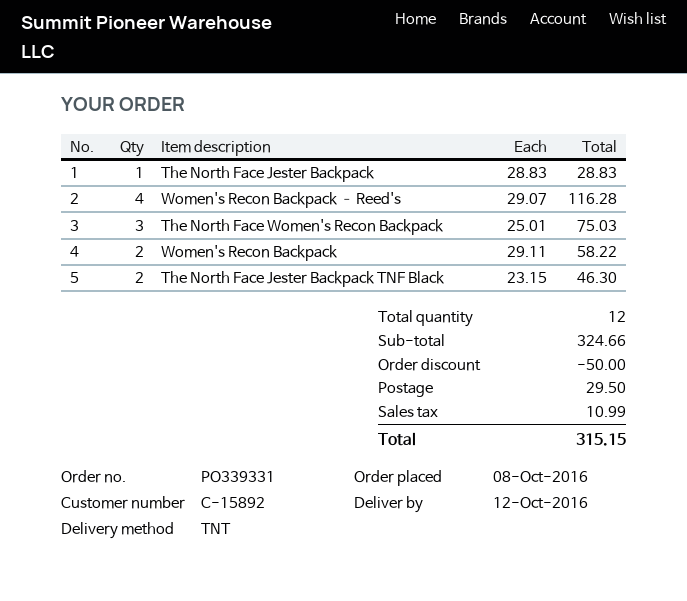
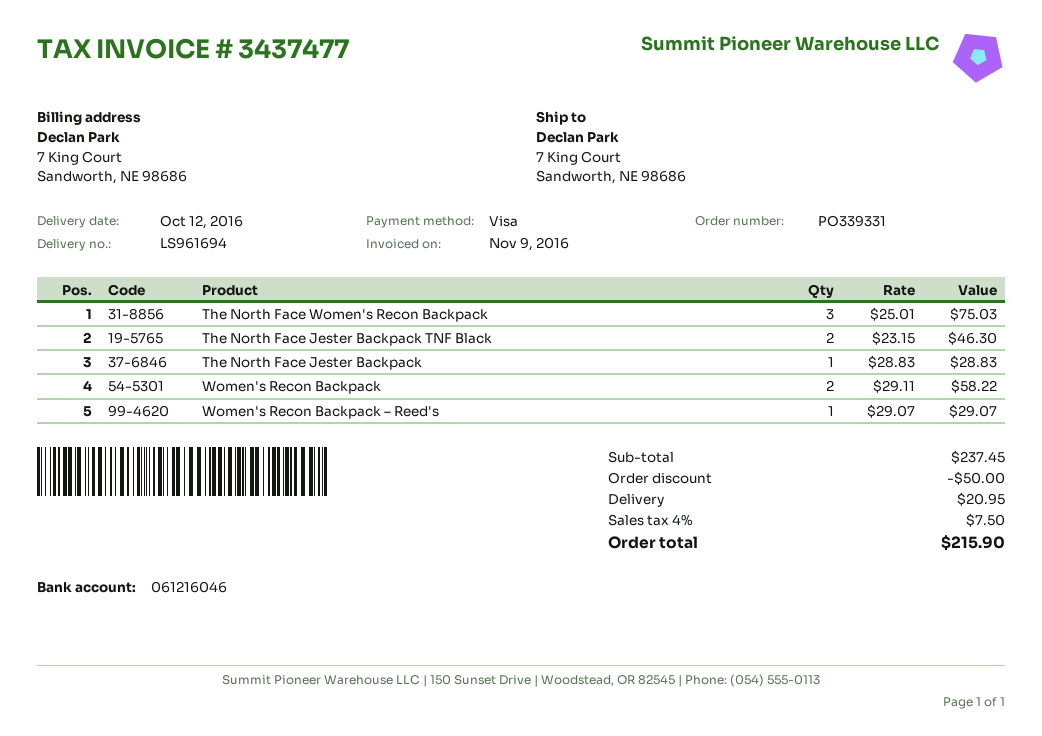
Women's Recon Backpack – Reed's: 4 x 29.07 = 116.28 -> 1 x 29.07 = 29.07
subtotal: 324.66 -> 237.45
shipping: 29.50 -> 20.95
tax: 10.99 -> 7.50
total: 315.15 -> 215.90

